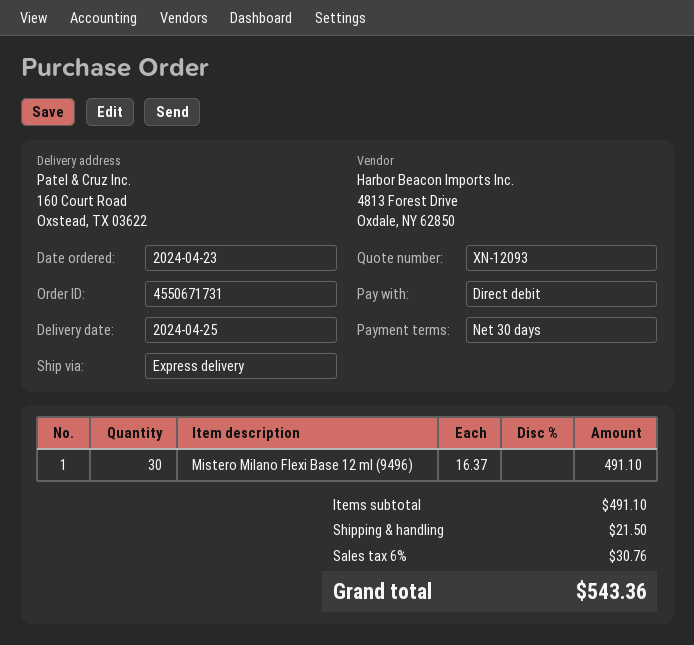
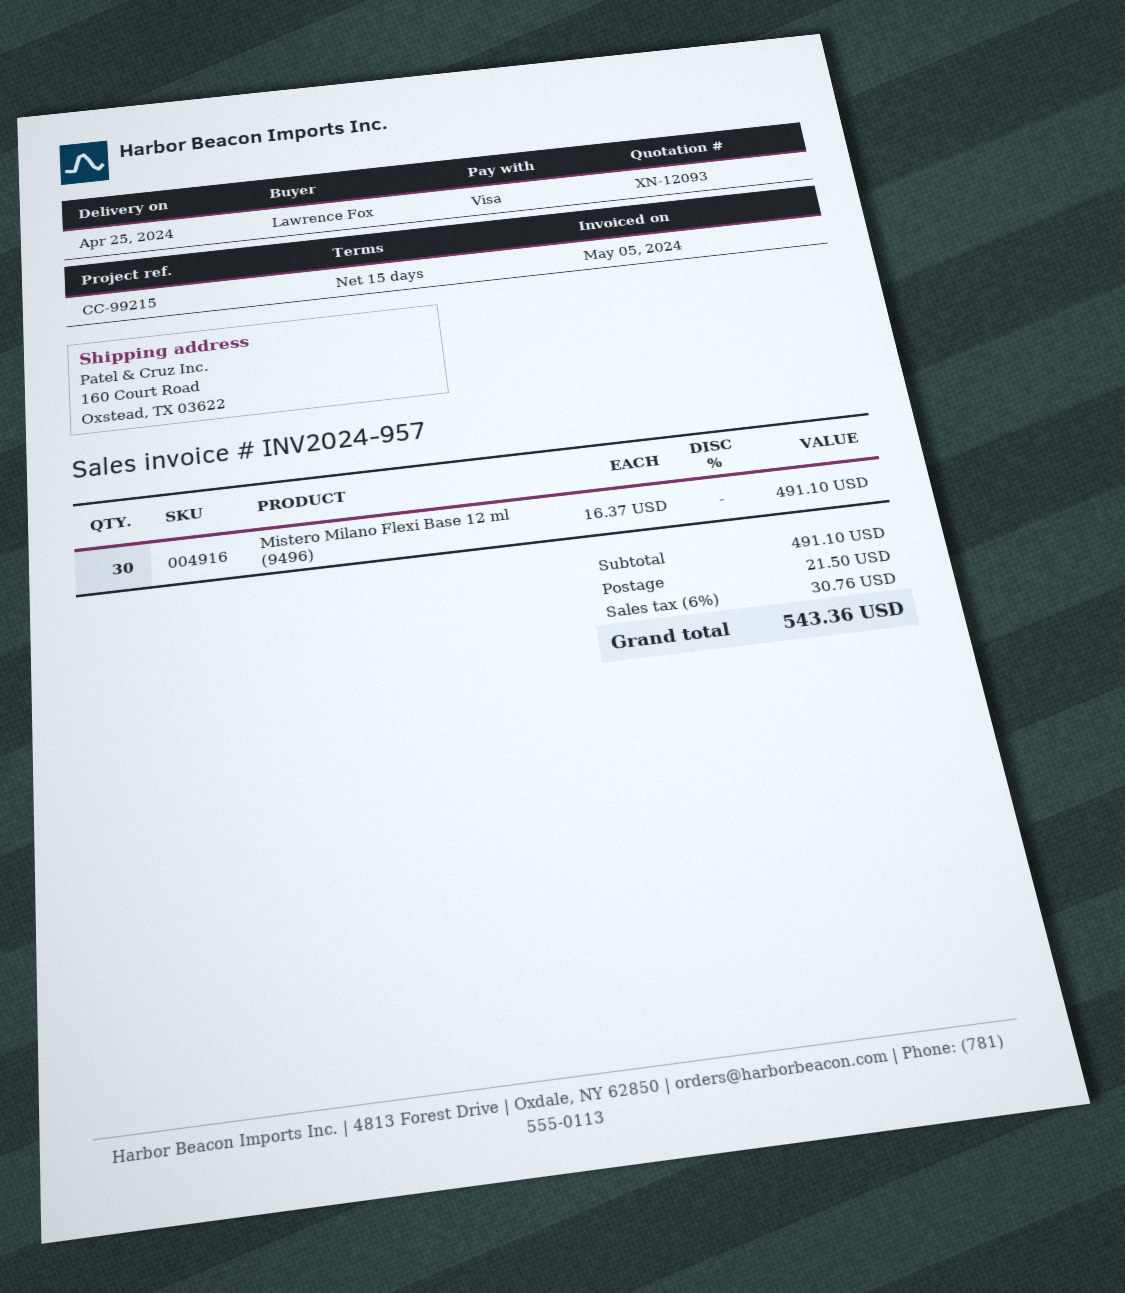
payment terms: 30 days -> 15 days
payment method: direct debit -> Visa

